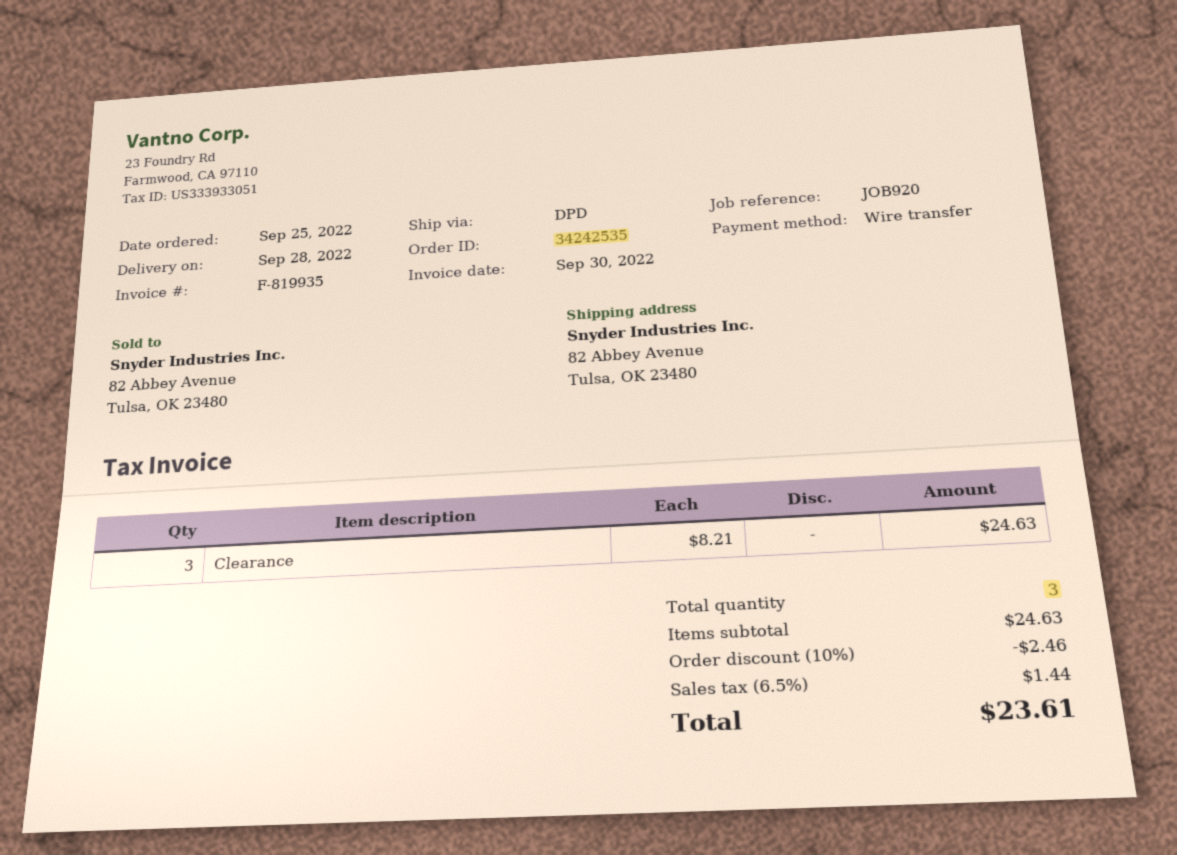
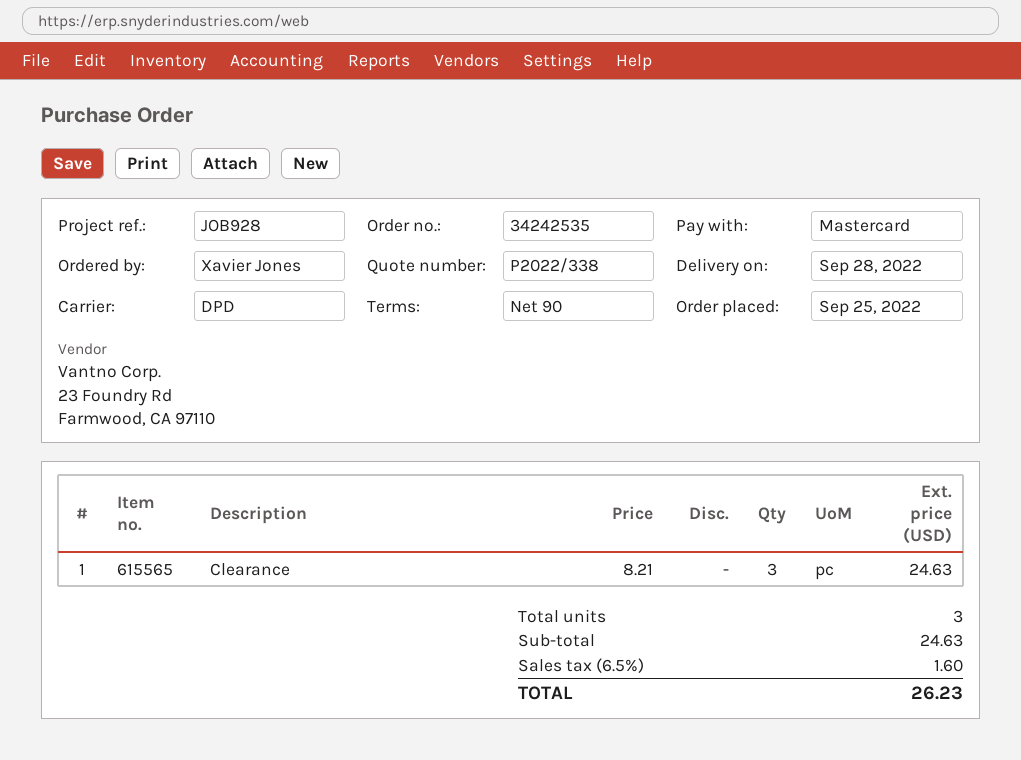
reference: JOB920 -> JOB928
payment method: bank transfer -> Mastercard
discount: 10% = 2.46 -> none
tax: 6.5% = 1.44 -> 6.5% = 1.60
total: 23.61 -> 26.23

